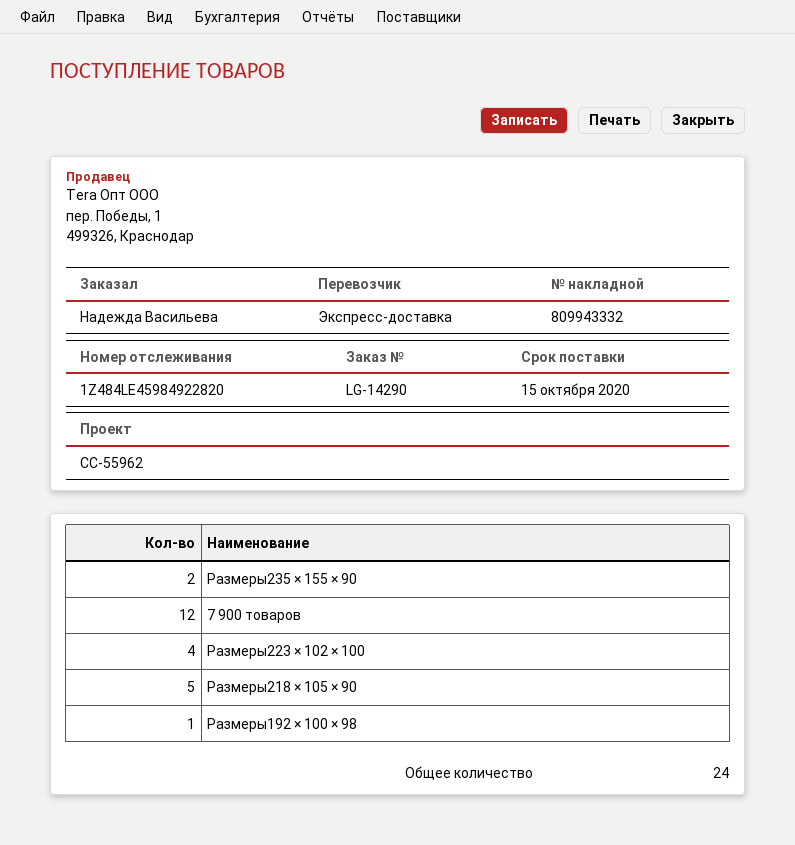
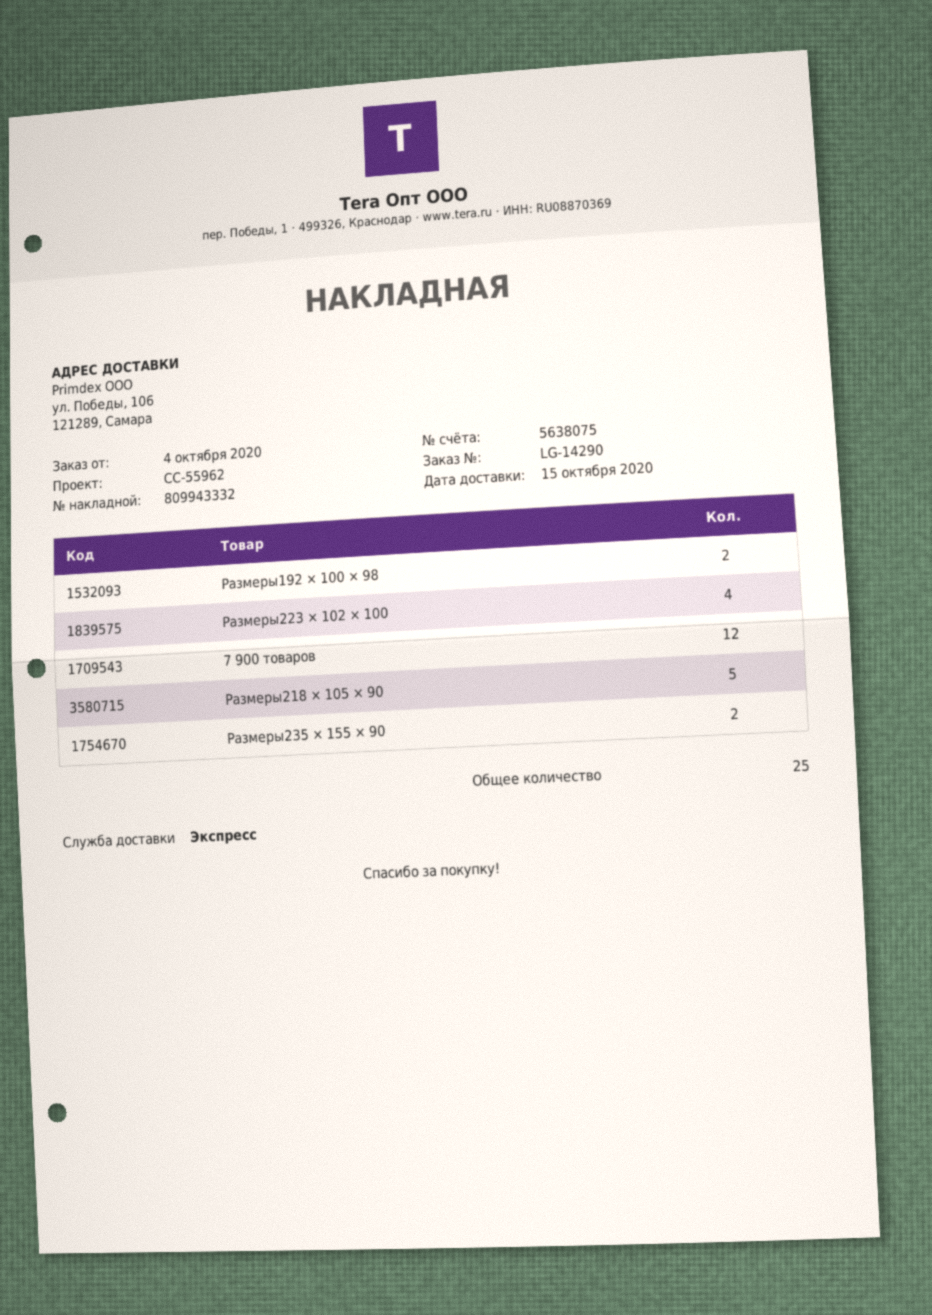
Размеры192 × 100 × 98: 1 -> 2
total quantity: 24 -> 25

